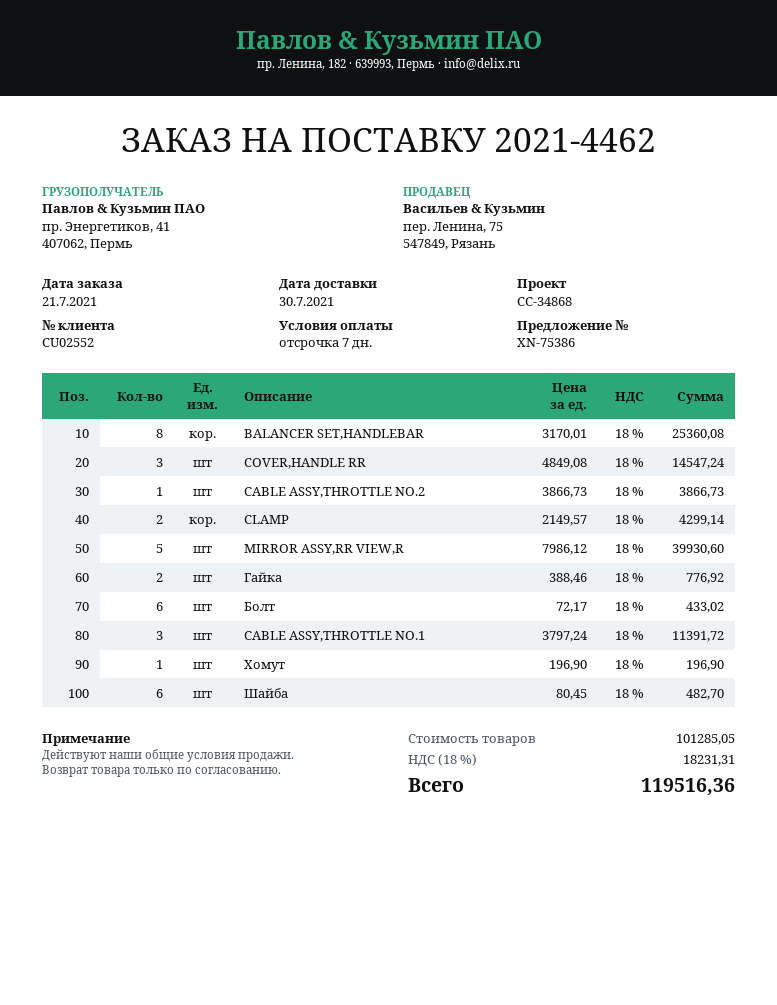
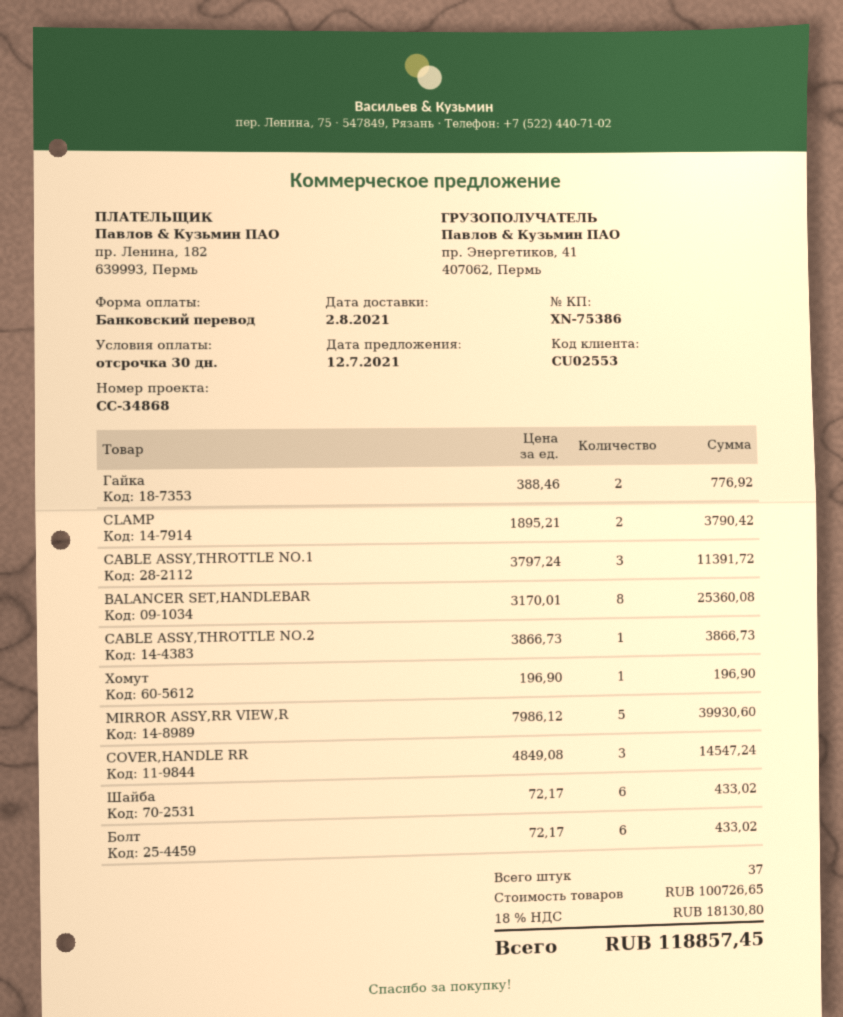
delivery date: 2021-07-30 -> 2021-08-02
payment terms: 7 days -> 30 days
customer number: CU02552 -> CU02553
CLAMP: 2 x 2149.57 = 4299.14 -> 2 x 1895.21 = 3790.42
Шайба: 6 x 80.45 = 482.70 -> 6 x 72.17 = 433.02
subtotal: 101285.05 -> 100726.65
tax: 18% = 18231.31 -> 18% = 18130.80
total: 119516.36 -> 118857.45

